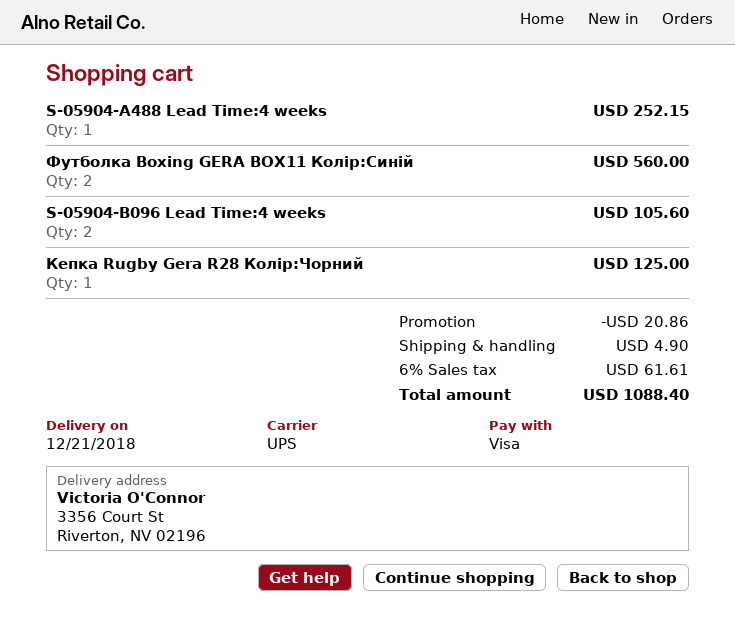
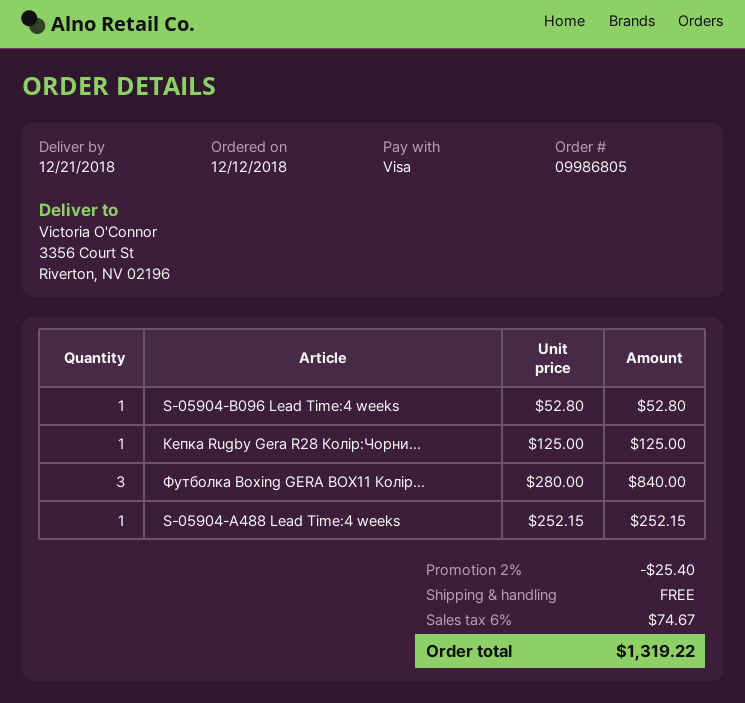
Футболка Boxing GERA BOX11 Колір:Синій: 2 for 560.00 -> 3 for 840.00
S-05904-B096 Lead Time:4 weeks: 2 for 105.60 -> 1 for 52.80
discount: 20.86 -> 25.40
shipping: 4.90 -> 0.00
tax: 6% = 61.61 -> 6% = 74.67
total: 1088.40 -> 1319.22

